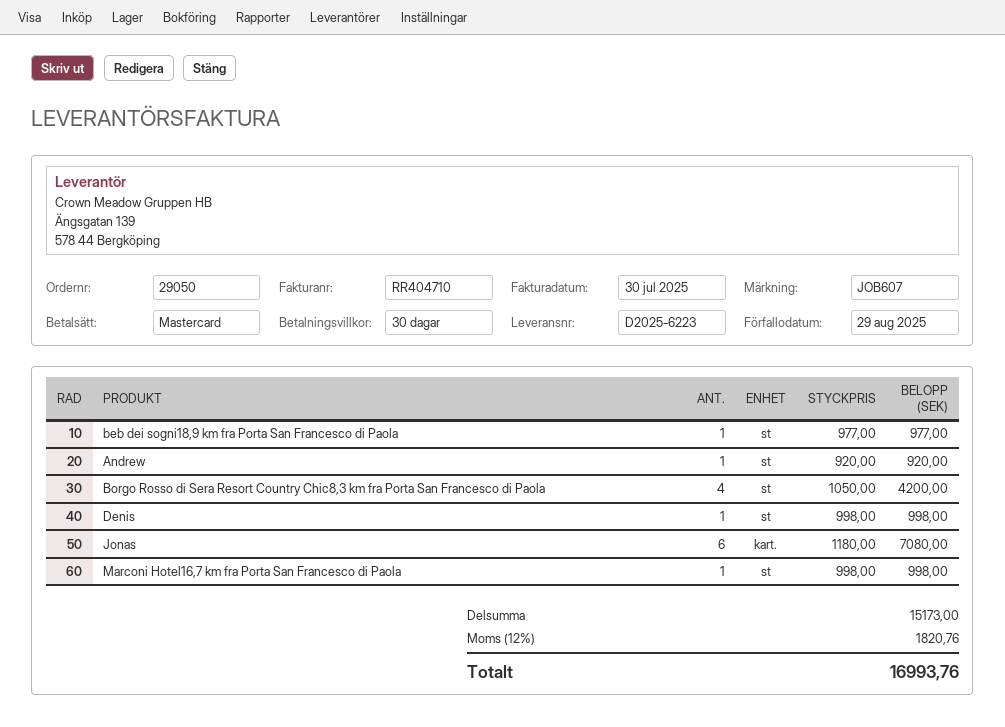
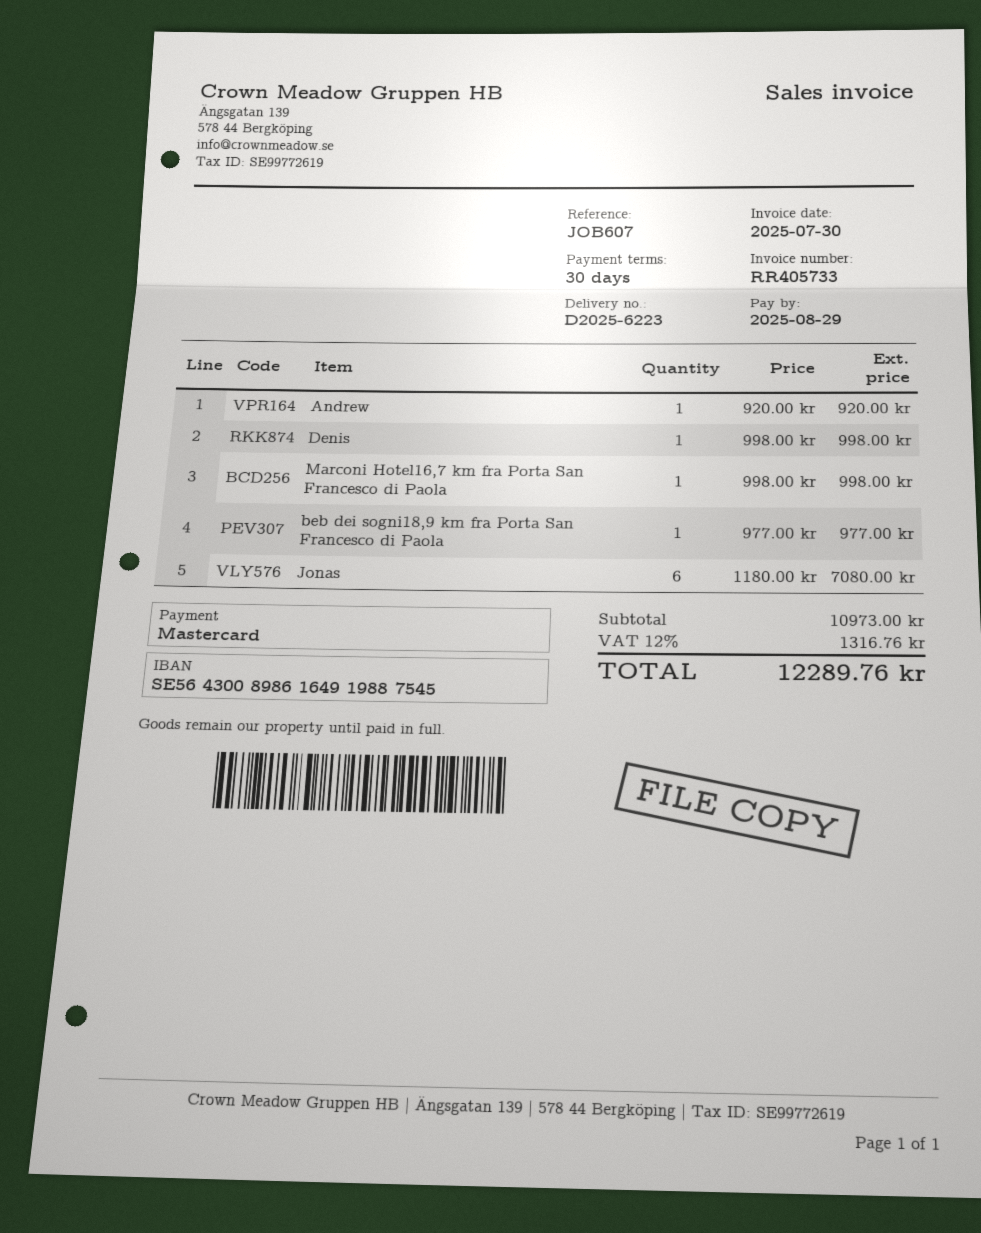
invoice number: RR404710 -> RR405733
Borgo Rosso di Sera Resort Country Chic8,3 km fra Porta San Francesco di Paola: 4 x 1050.00 = 4200.00 -> none
subtotal: 15173.00 -> 10973.00
tax: 12% = 1820.76 -> 12% = 1316.76
total: 16993.76 -> 12289.76

